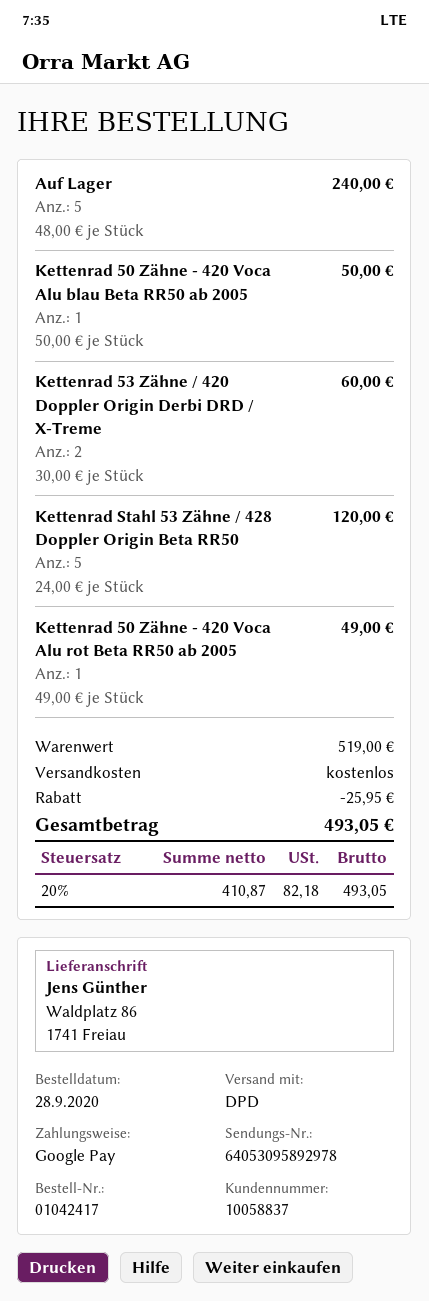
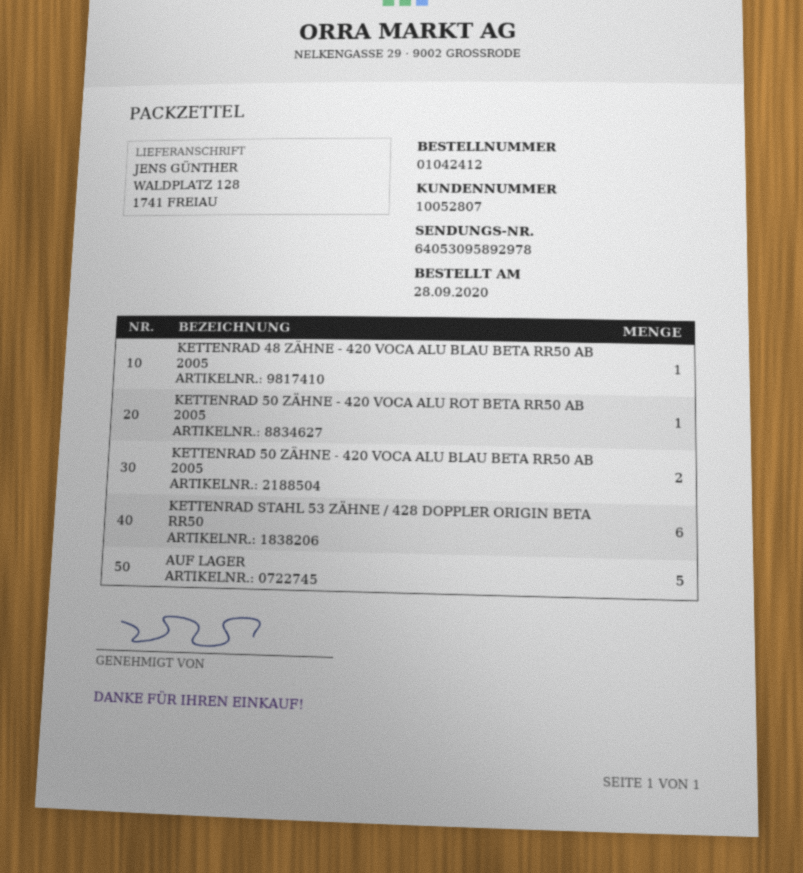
order number: 01042417 -> 01042412
customer number: 10058837 -> 10052807
ship to: Waldplatz 86, 1741 Freiau -> WALDPLATZ 128, 1741 FREIAU
Kettenrad 50 Zähne - 420 Voca Alu blau Beta RR50 ab 2005: 1 -> 2
Kettenrad 53 Zähne / 420 Doppler Origin Derbi DRD / X-Treme: 2 -> none
Kettenrad Stahl 53 Zähne / 428 Doppler Origin Beta RR50: 5 -> 6
KETTENRAD 48 ZÄHNE - 420 VOCA ALU BLAU BETA RR50 AB 2005: none -> 1

